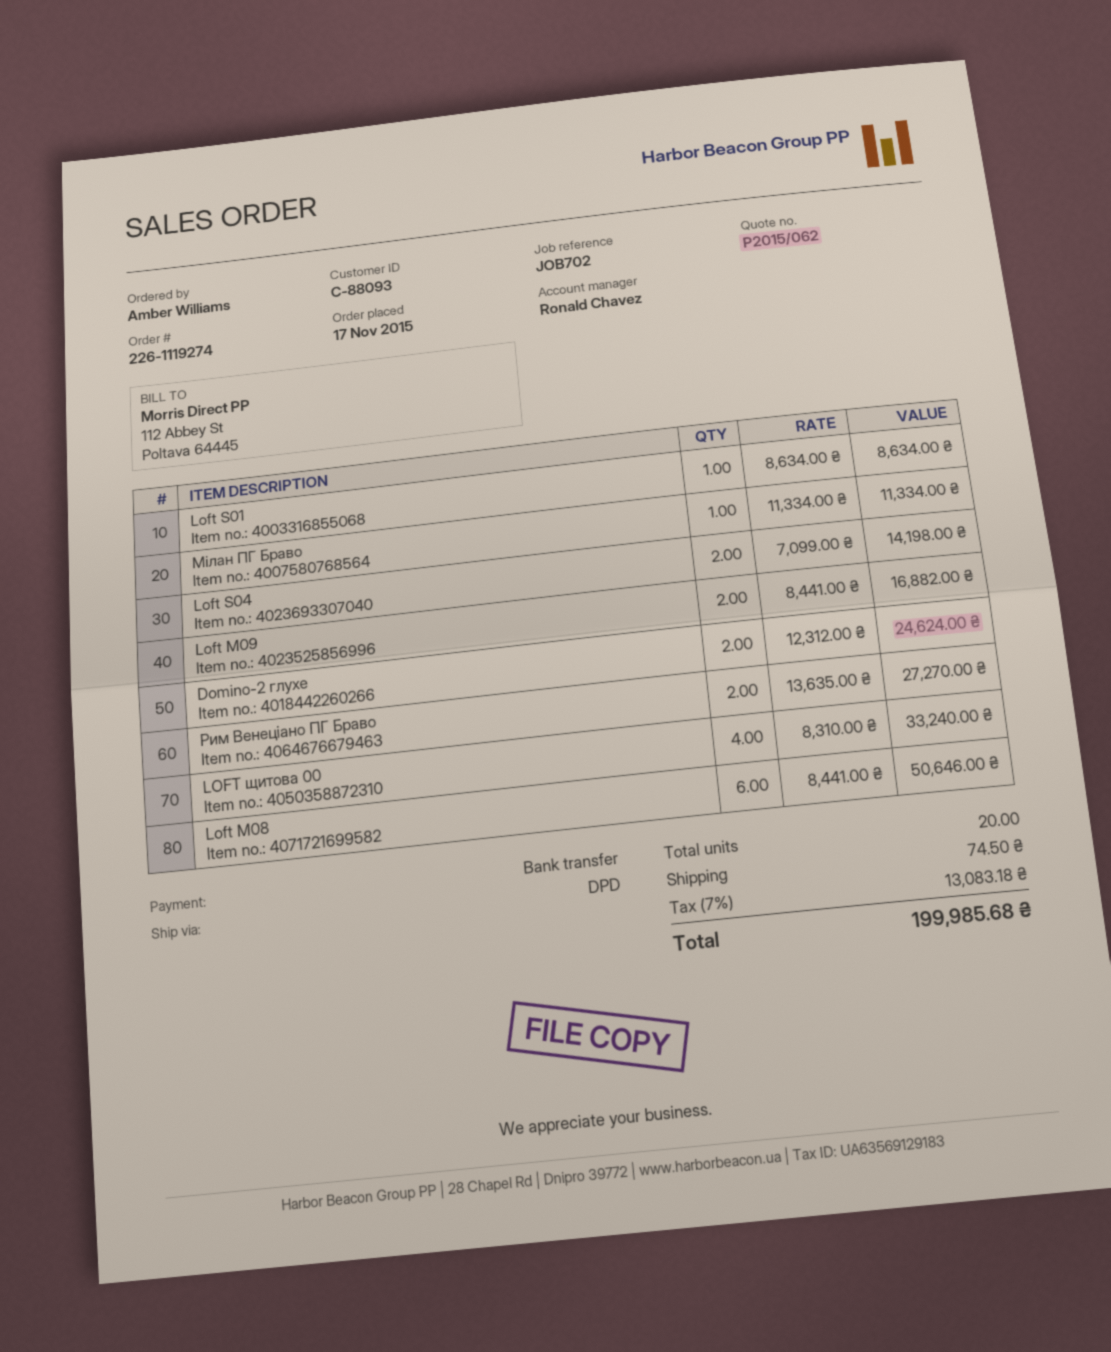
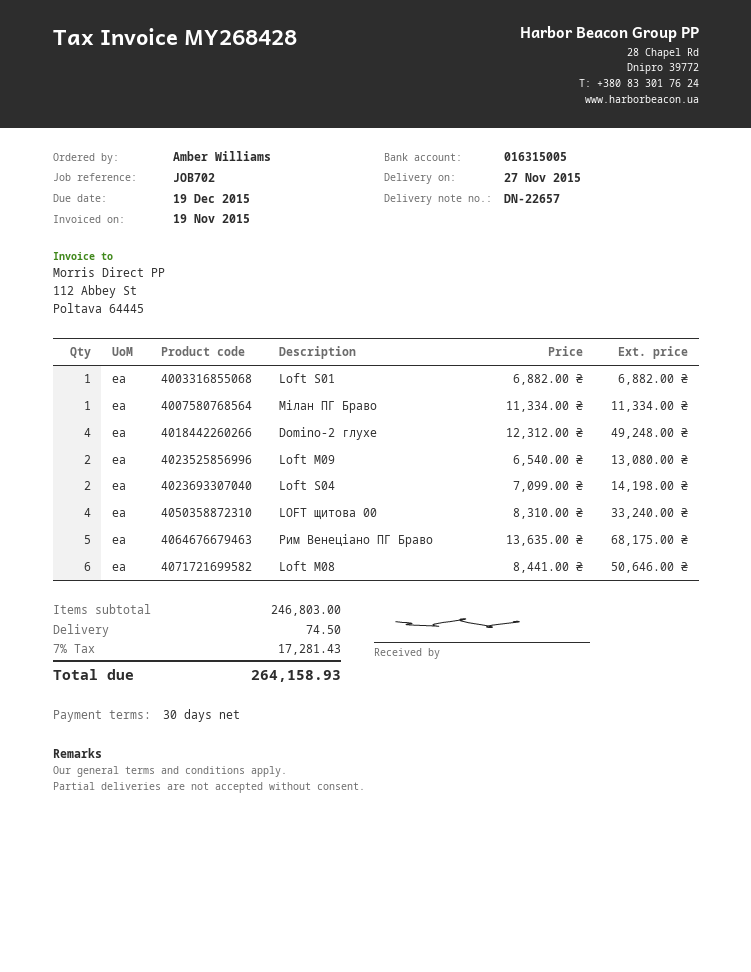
Loft S01: 1 x 8634.00 = 8634.00 -> 1 x 6882.00 = 6882.00
Loft M09: 2 x 8441.00 = 16882.00 -> 2 x 6540.00 = 13080.00
Domino-2 глухе: 2 x 12312.00 = 24624.00 -> 4 x 12312.00 = 49248.00
Рим Венеціано ПГ Браво: 2 x 13635.00 = 27270.00 -> 5 x 13635.00 = 68175.00
tax: 7% = 13083.18 -> 7% = 17281.43
total: 199985.68 -> 264158.93

